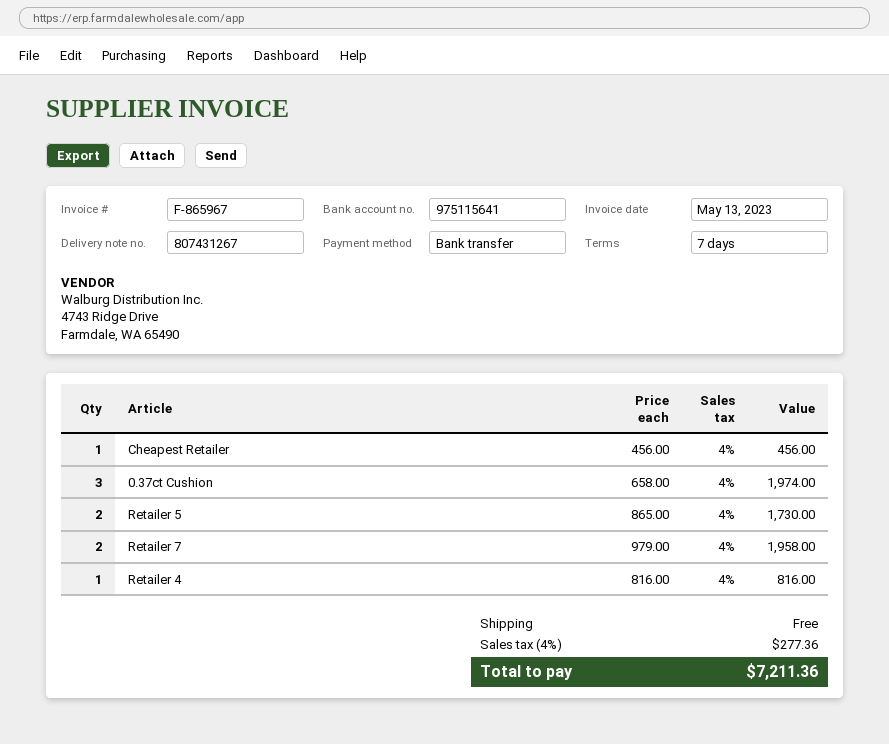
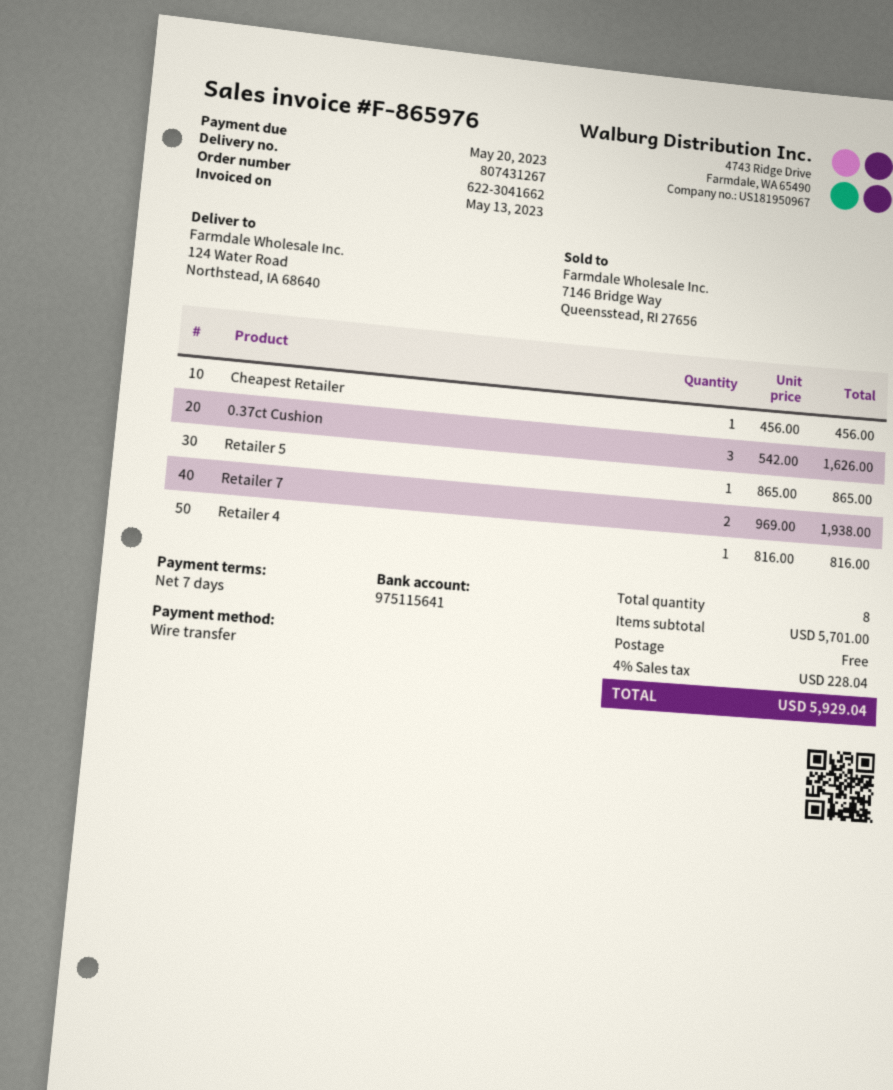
invoice number: F-865967 -> F-865976
0.37ct Cushion: 3 x 658.00 = 1974.00 -> 3 x 542.00 = 1626.00
Retailer 5: 2 x 865.00 = 1730.00 -> 1 x 865.00 = 865.00
Retailer 7: 2 x 979.00 = 1958.00 -> 2 x 969.00 = 1938.00
tax: 4% = 277.36 -> 4% = 228.04
total: 7211.36 -> 5929.04

